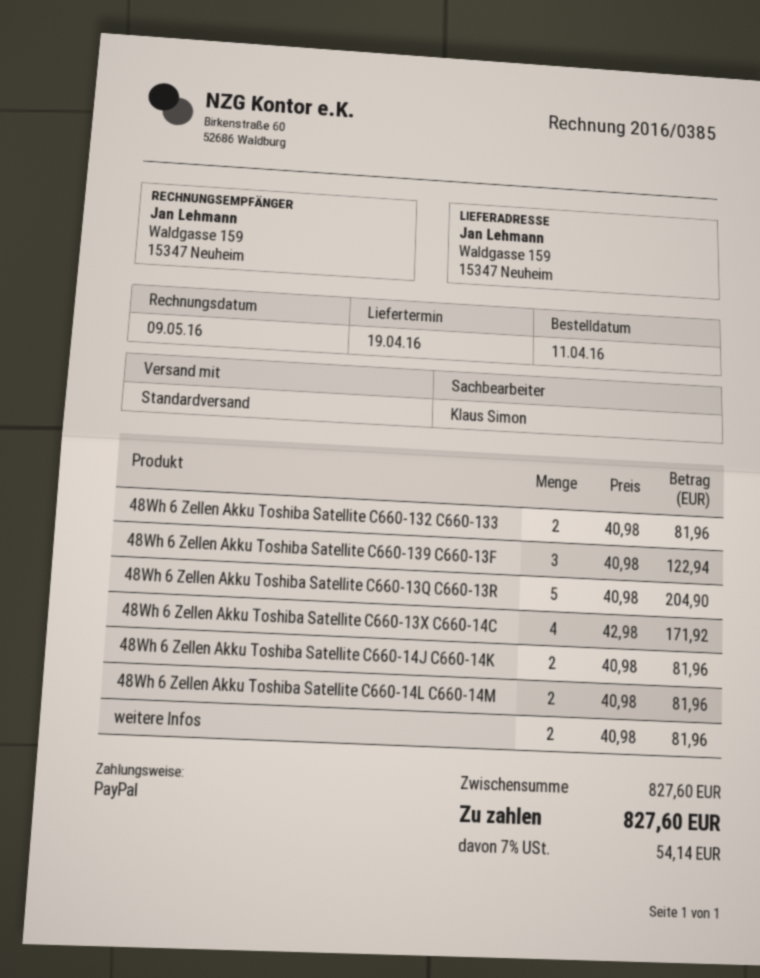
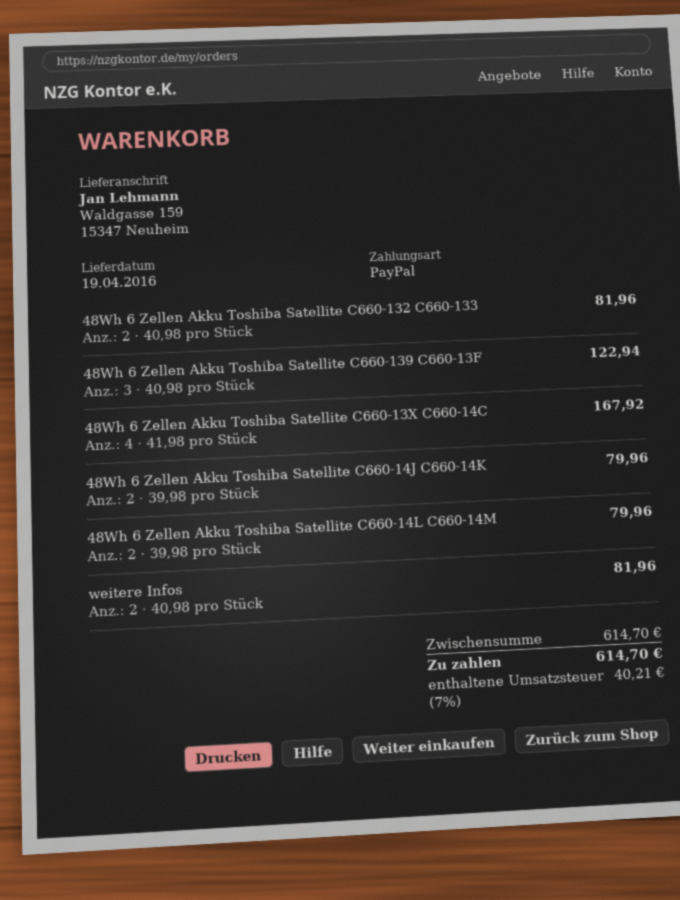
48Wh 6 Zellen Akku Toshiba Satellite C660-13Q C660-13R: 5 x 40.98 = 204.90 -> none
48Wh 6 Zellen Akku Toshiba Satellite C660-13X C660-14C: 4 x 42.98 = 171.92 -> 4 x 41.98 = 167.92
48Wh 6 Zellen Akku Toshiba Satellite C660-14J C660-14K: 2 x 40.98 = 81.96 -> 2 x 39.98 = 79.96
48Wh 6 Zellen Akku Toshiba Satellite C660-14L C660-14M: 2 x 40.98 = 81.96 -> 2 x 39.98 = 79.96
subtotal: 827.60 -> 614.70
tax: 7% = 54.14 -> 7% = 40.21
total: 827.60 -> 614.70

